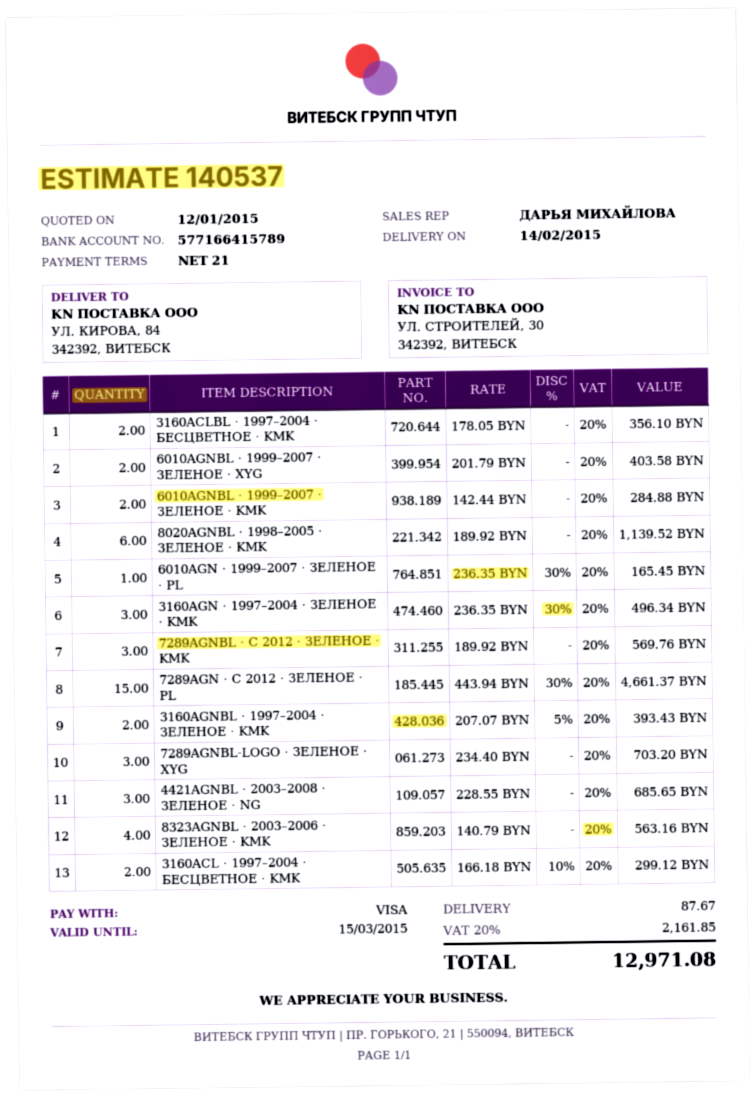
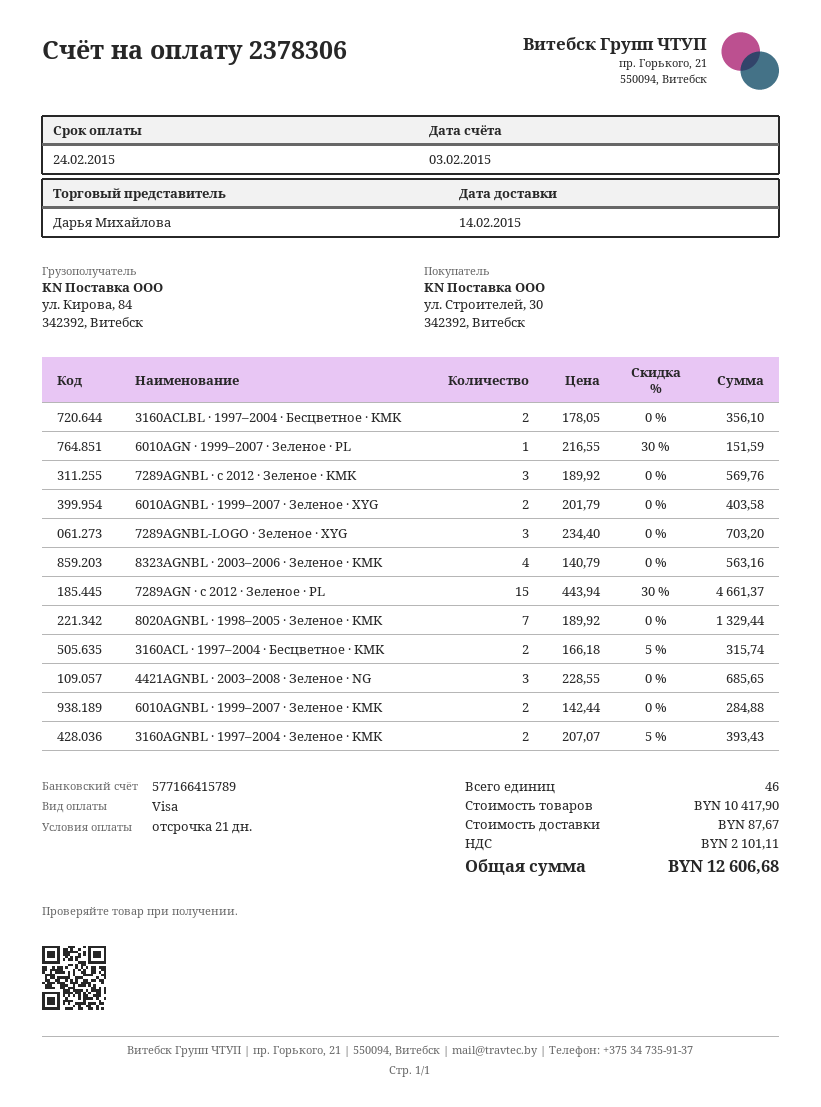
8020AGNBL · 1998–2005 · ЗЕЛЕНОЕ · KMK: 6 x 189.92 = 1139.52 -> 7 x 189.92 = 1329.44
6010AGN · 1999–2007 · ЗЕЛЕНОЕ · PL: 1 x 236.35 - 30% = 165.45 -> 1 x 216.55 - 30% = 151.59
3160AGN · 1997–2004 · ЗЕЛЕНОЕ · KMK: 3 x 236.35 - 30% = 496.34 -> none
3160ACL · 1997–2004 · БЕСЦВЕТНОЕ · KMK: 2 x 166.18 - 10% = 299.12 -> 2 x 166.18 - 5% = 315.74
tax: 2161.85 -> 2101.11
total: 12971.08 -> 12606.68

